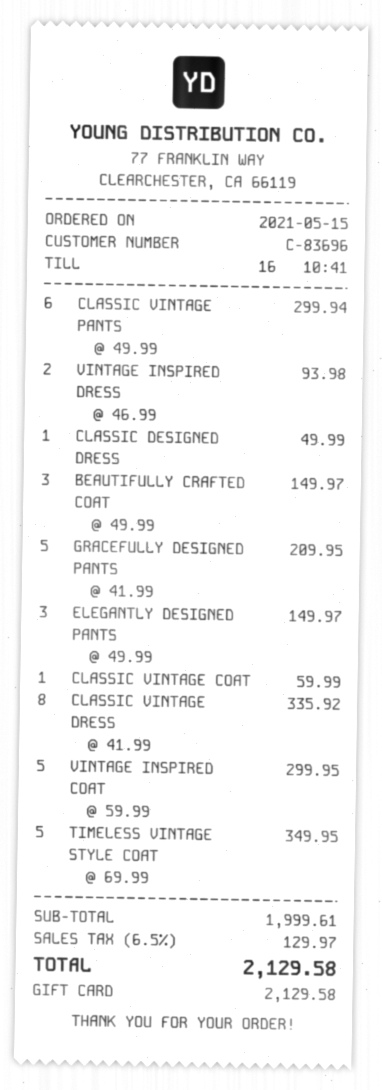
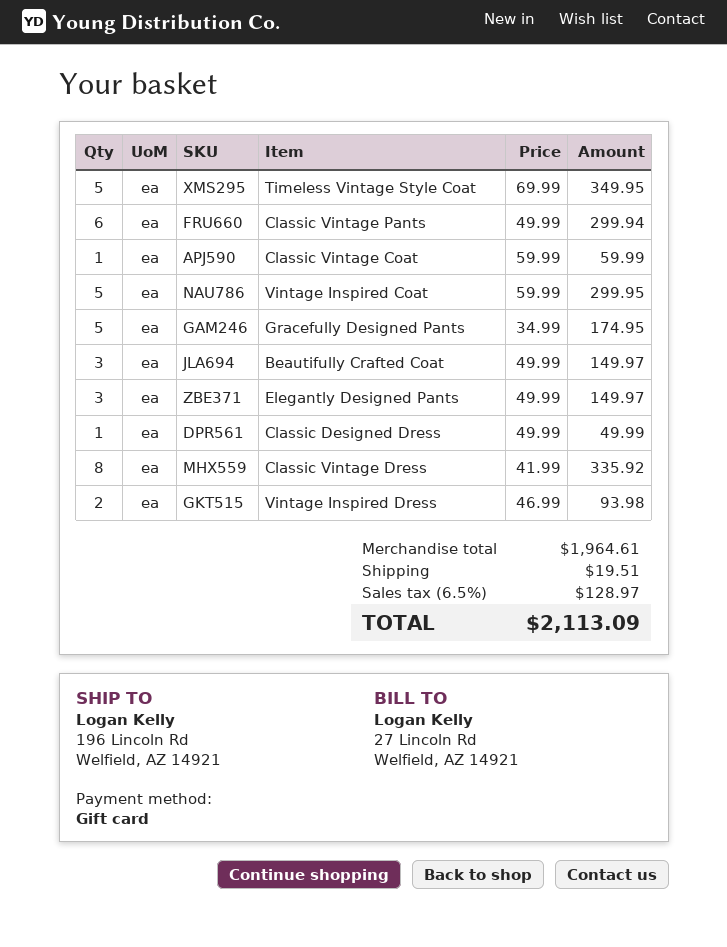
GRACEFULLY DESIGNED PANTS: 5 x 41.99 = 209.95 -> 5 x 34.99 = 174.95
subtotal: 1999.61 -> 1964.61
shipping: none -> 19.51
tax: 6.5% = 129.97 -> 6.5% = 128.97
total: 2129.58 -> 2113.09

